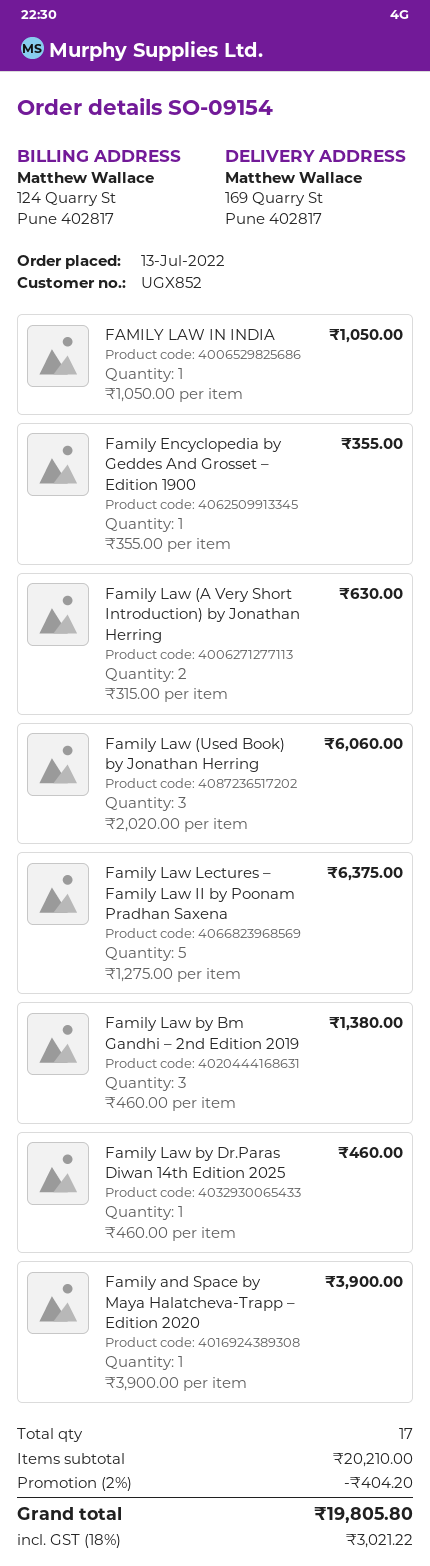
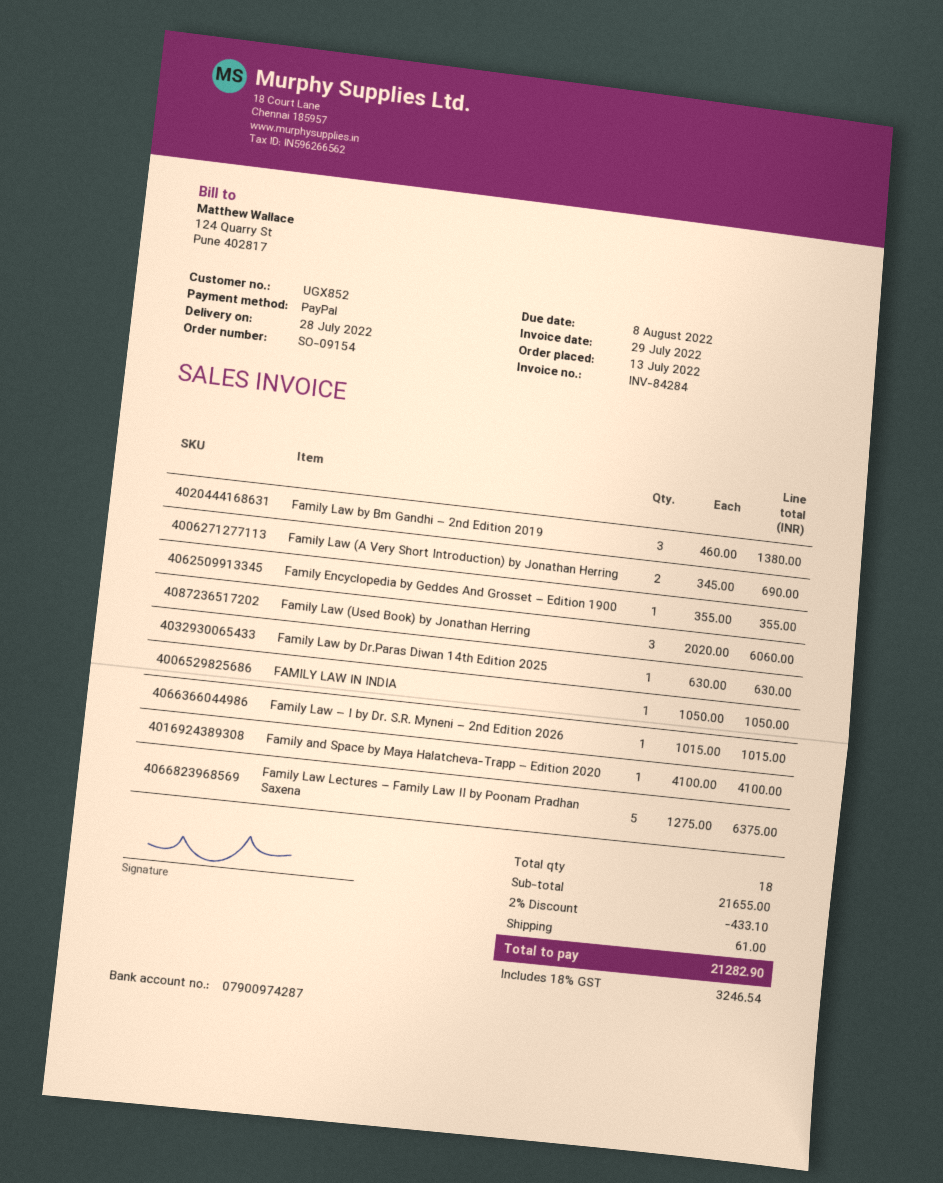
Family Law (A Very Short Introduction) by Jonathan Herring: 2 x 315.00 = 630.00 -> 2 x 345.00 = 690.00
Family Law by Dr.Paras Diwan 14th Edition 2025: 1 x 460.00 = 460.00 -> 1 x 630.00 = 630.00
Family and Space by Maya Halatcheva-Trapp – Edition 2020: 1 x 3900.00 = 3900.00 -> 1 x 4100.00 = 4100.00
Family Law – I by Dr. S.R. Myneni – 2nd Edition 2026: none -> 1 x 1015.00 = 1015.00
total quantity: 17 -> 18
subtotal: 20210.00 -> 21655.00
discount: 2% = 404.20 -> 2% = 433.10
shipping: none -> 61.00
tax: 18% = 3021.22 -> 18% = 3246.54
total: 19805.80 -> 21282.90

